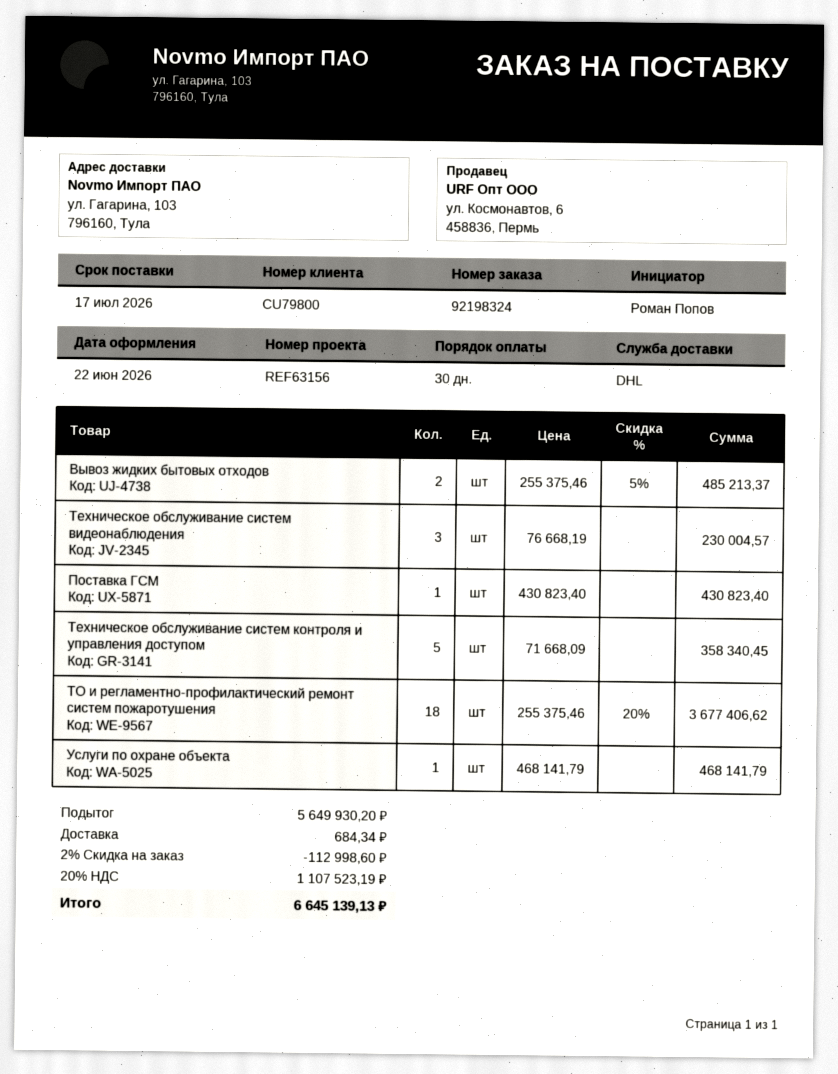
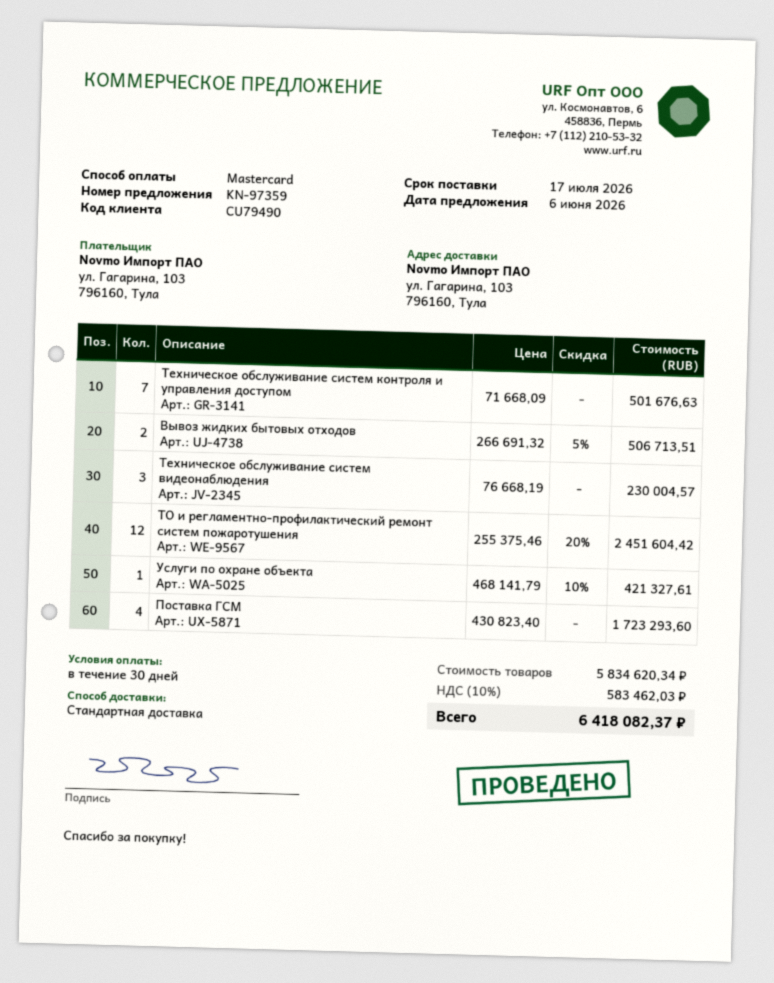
customer number: CU79800 -> CU79490
shipping method: DHL -> standard
Вывоз жидких бытовых отходов: 2 x 255375.46 - 5% = 485213.37 -> 2 x 266691.32 - 5% = 506713.51
Поставка ГСМ: 1 x 430823.40 = 430823.40 -> 4 x 430823.40 = 1723293.60
Техническое обслуживание систем контроля и управления доступом: 5 x 71668.09 = 358340.45 -> 7 x 71668.09 = 501676.63
ТО и регламентно-профилактический ремонт систем пожаротушения: 18 x 255375.46 - 20% = 3677406.62 -> 12 x 255375.46 - 20% = 2451604.42
Услуги по охране объекта: 1 x 468141.79 = 468141.79 -> 1 x 468141.79 - 10% = 421327.61
subtotal: 5649930.20 -> 5834620.34
discount: 2% = 112998.60 -> none
shipping: 684.34 -> none
tax: 20% = 1107523.19 -> 10% = 583462.03
total: 6645139.13 -> 6418082.37

